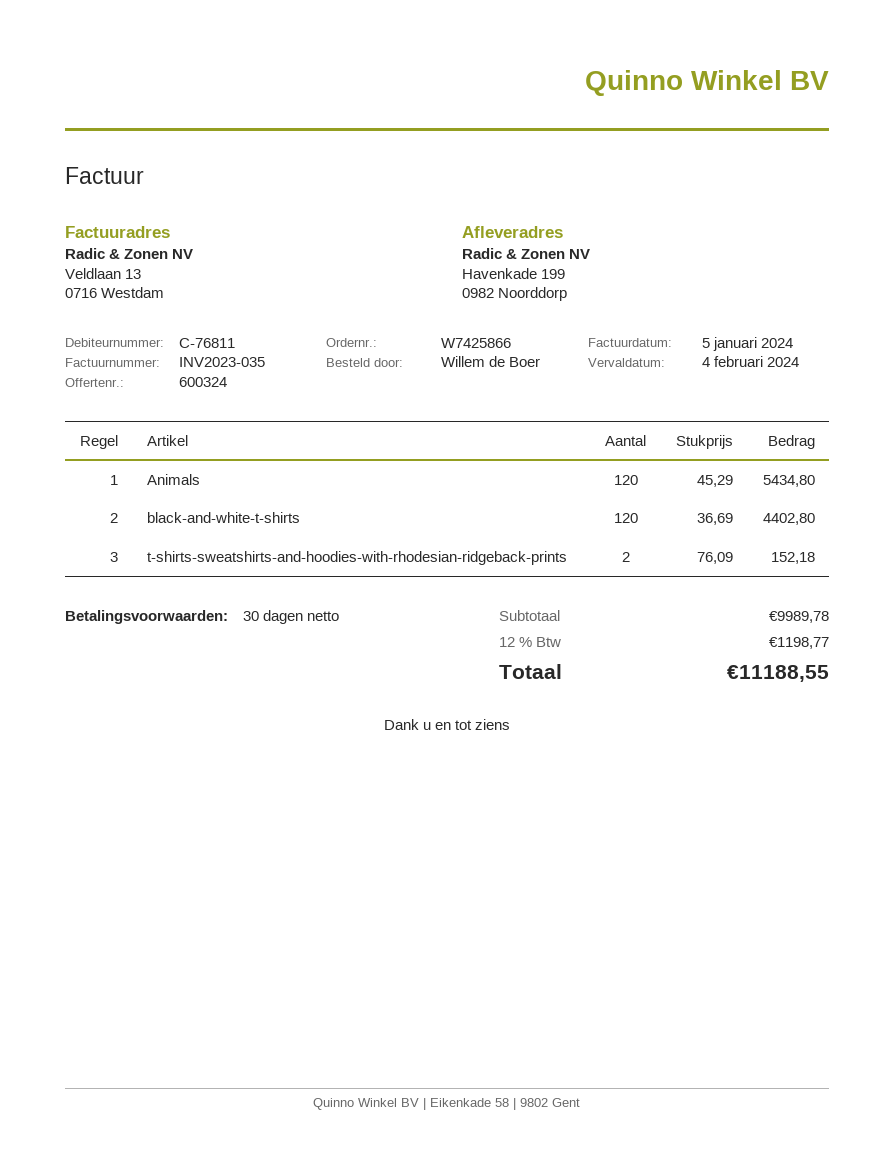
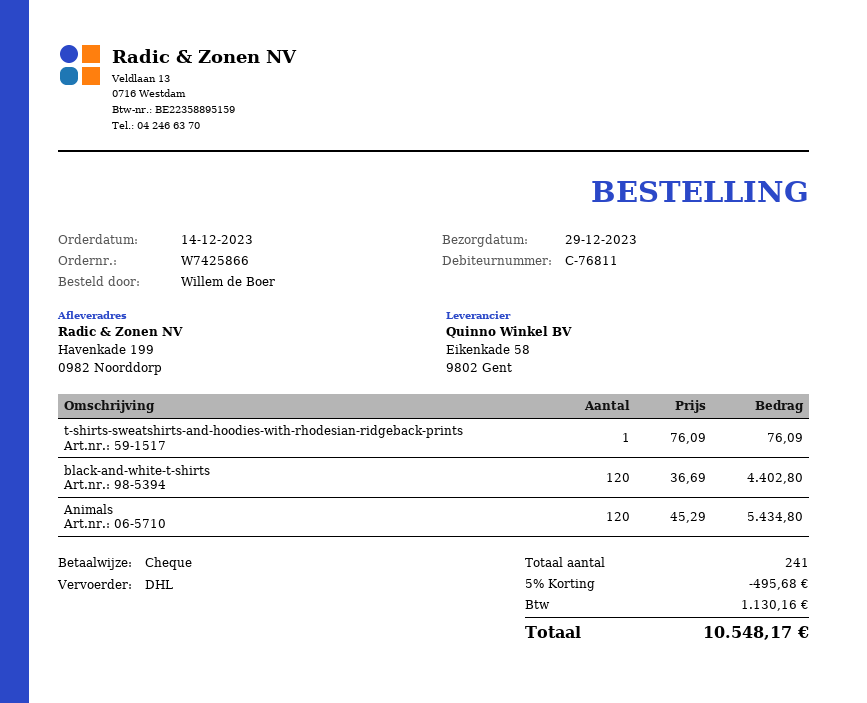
t-shirts-sweatshirts-and-hoodies-with-rhodesian-ridgeback-prints: 2 x 76.09 = 152.18 -> 1 x 76.09 = 76.09
discount: none -> 5% = 495.68
tax: 1198.77 -> 1130.16
total: 11188.55 -> 10548.17

